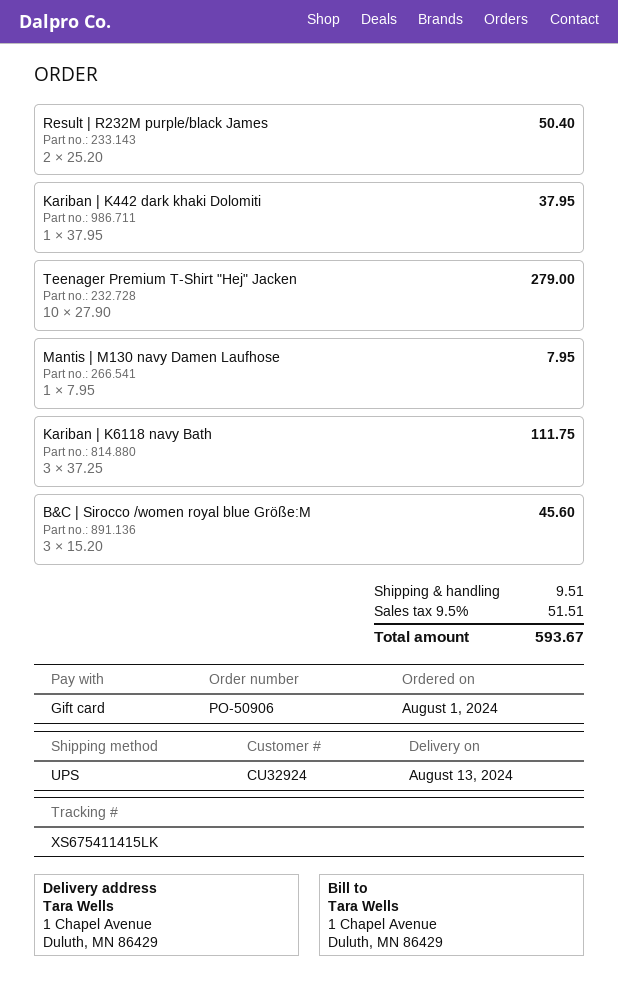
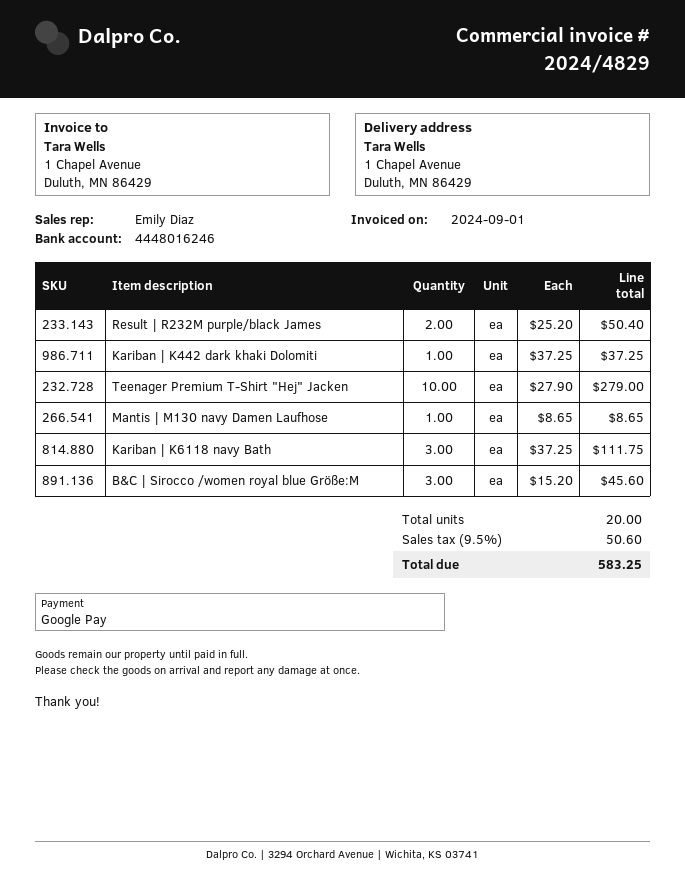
payment method: gift card -> Google Pay
Kariban | K442 dark khaki Dolomiti: 1 x 37.95 = 37.95 -> 1 x 37.25 = 37.25
Mantis | M130 navy Damen Laufhose: 1 x 7.95 = 7.95 -> 1 x 8.65 = 8.65
shipping: 9.51 -> none
tax: 9.5% = 51.51 -> 9.5% = 50.60
total: 593.67 -> 583.25

